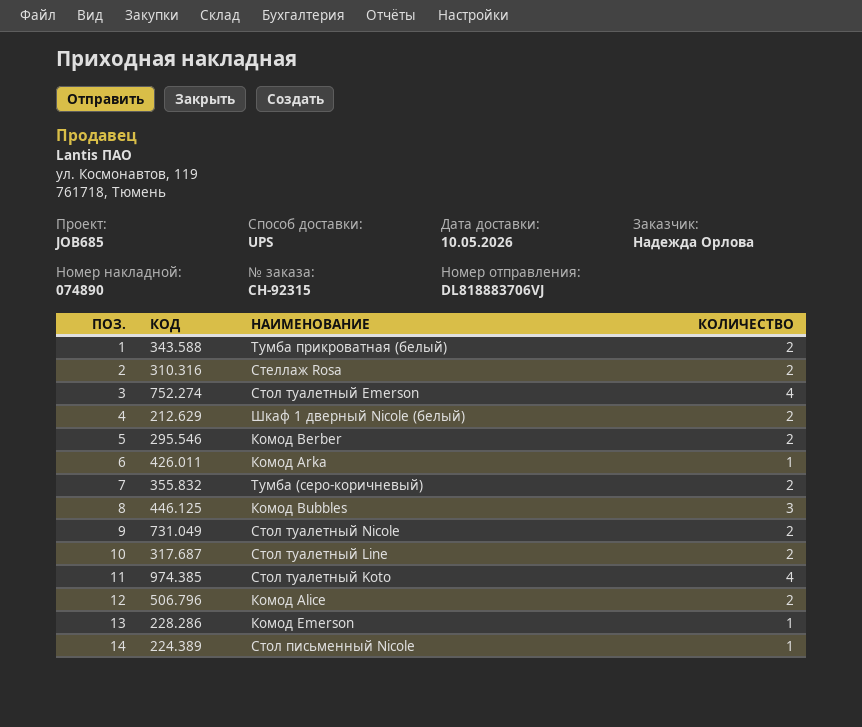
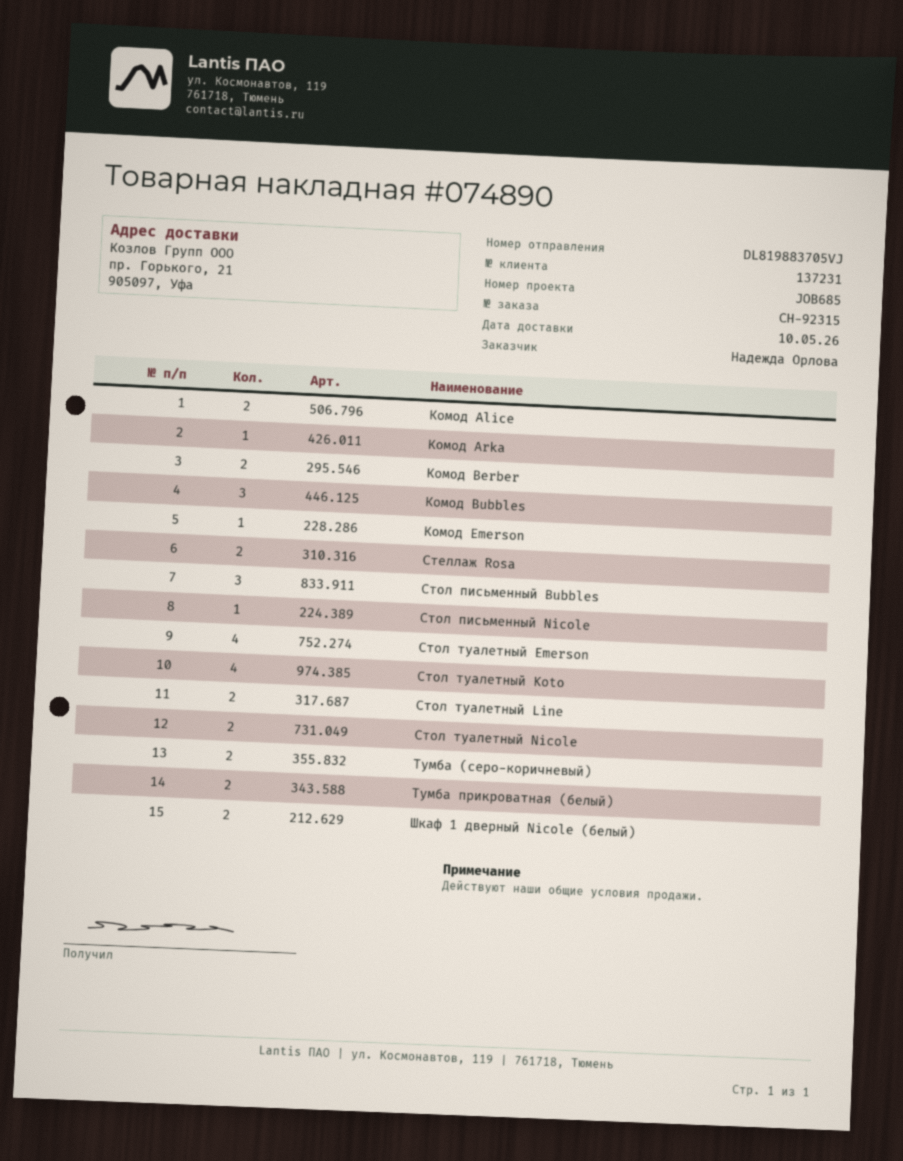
tracking number: DL818883706VJ -> DL819883705VJ
Стол письменный Bubbles: none -> 3

